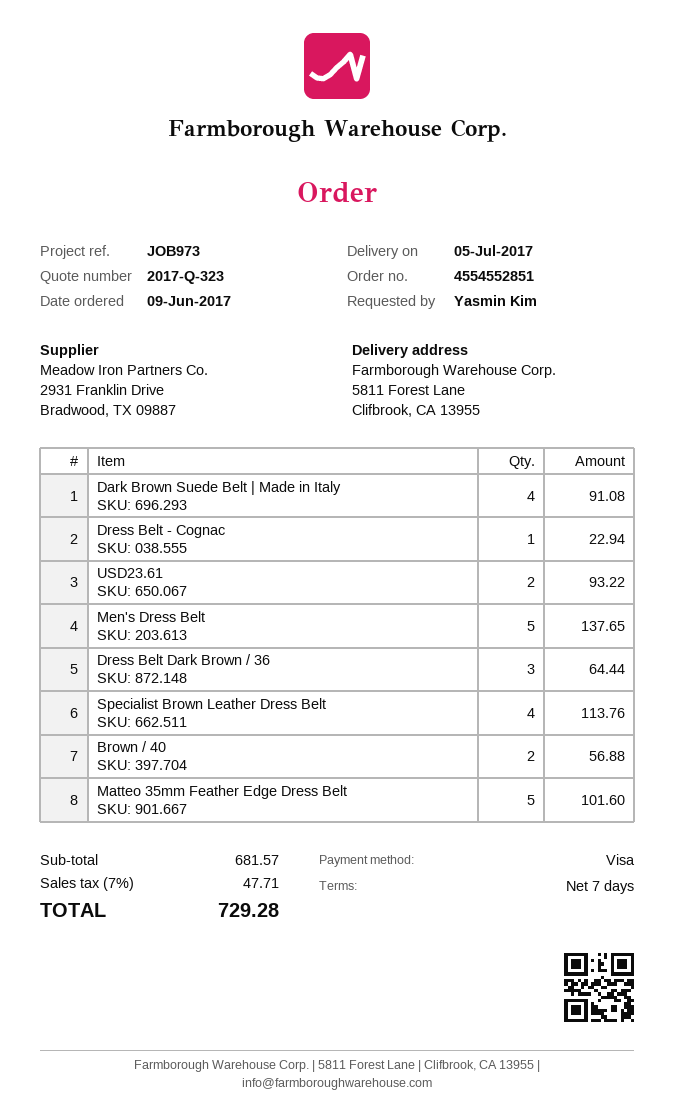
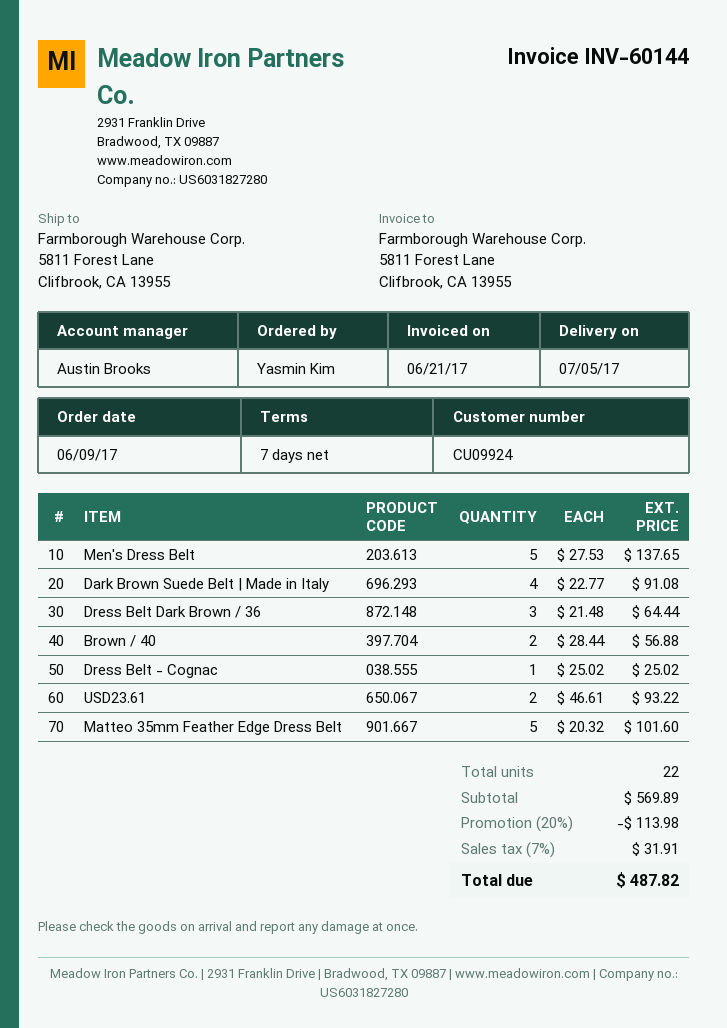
Dress Belt - Cognac: 1 for 22.94 -> 1 for 25.02
Specialist Brown Leather Dress Belt: 4 for 113.76 -> none
subtotal: 681.57 -> 569.89
discount: none -> 20% = 113.98
tax: 7% = 47.71 -> 7% = 31.91
total: 729.28 -> 487.82

